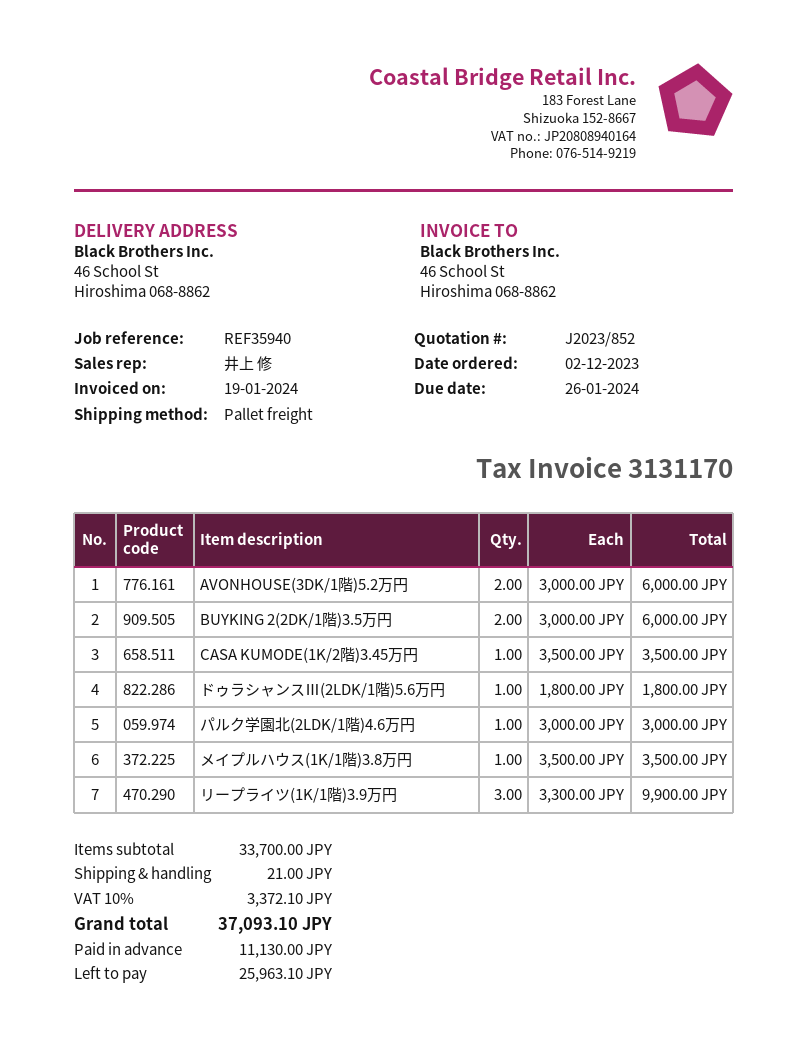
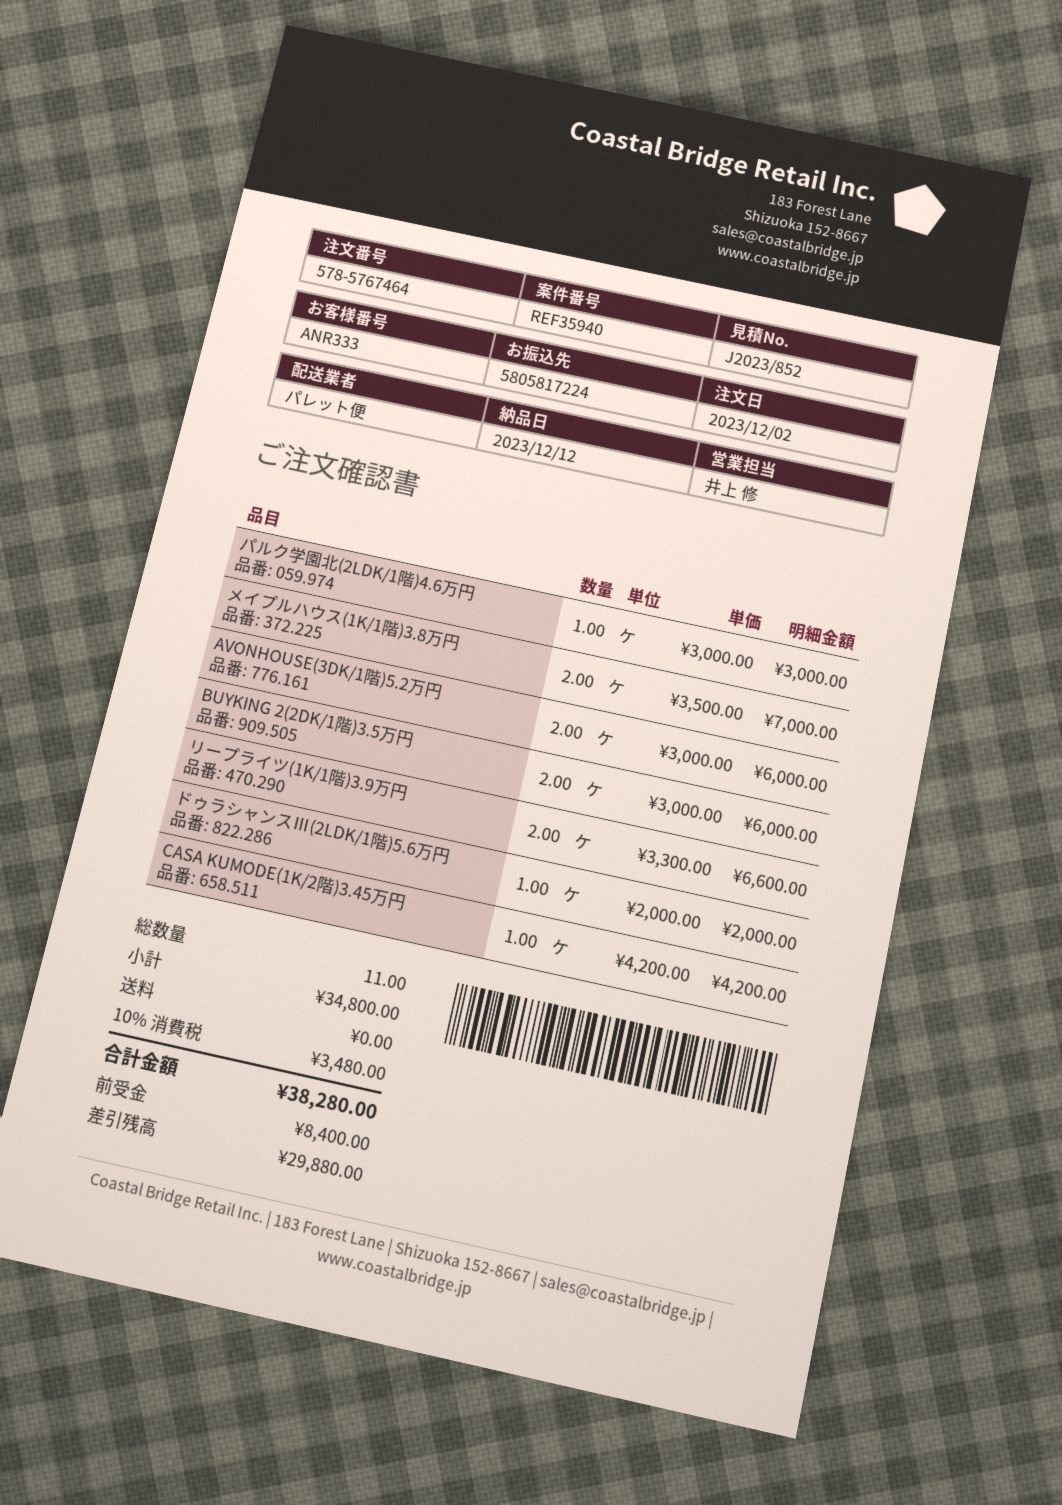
CASA KUMODE(1K/2階)3.45万円: 1 x 3500.00 = 3500.00 -> 1 x 4200.00 = 4200.00
ドゥラシャンスⅢ(2LDK/1階)5.6万円: 1 x 1800.00 = 1800.00 -> 1 x 2000.00 = 2000.00
メイプルハウス(1K/1階)3.8万円: 1 x 3500.00 = 3500.00 -> 2 x 3500.00 = 7000.00
リープライツ(1K/1階)3.9万円: 3 x 3300.00 = 9900.00 -> 2 x 3300.00 = 6600.00
subtotal: 33700.00 -> 34800.00
shipping: 21.00 -> 0.00
tax: 10% = 3372.10 -> 10% = 3480.00
total: 37093.10 -> 38280.00
deposit: 11130.00 -> 8400.00
balance: 25963.10 -> 29880.00

